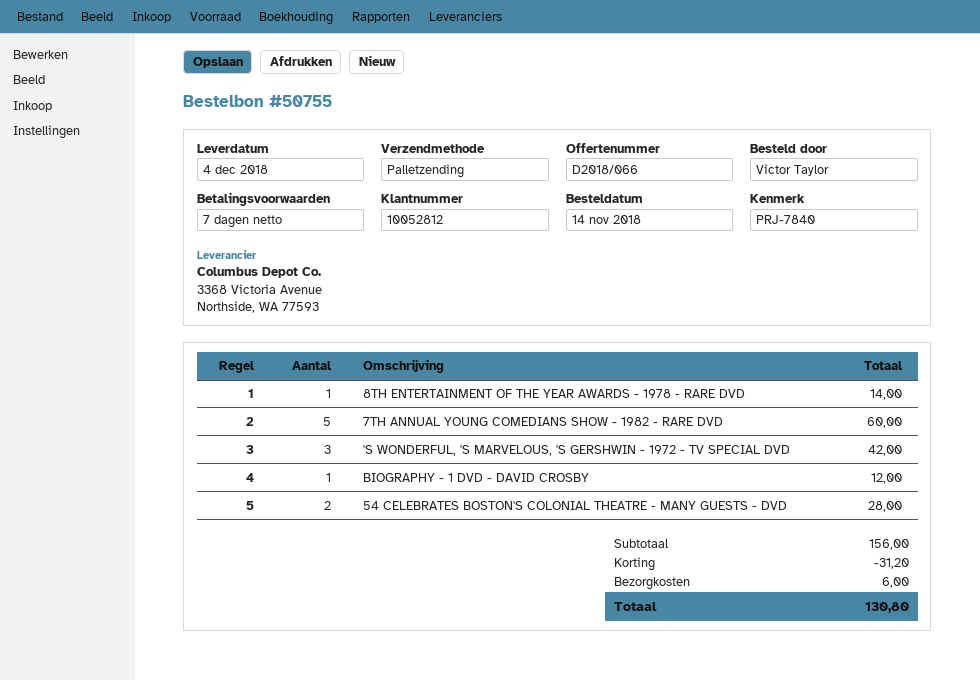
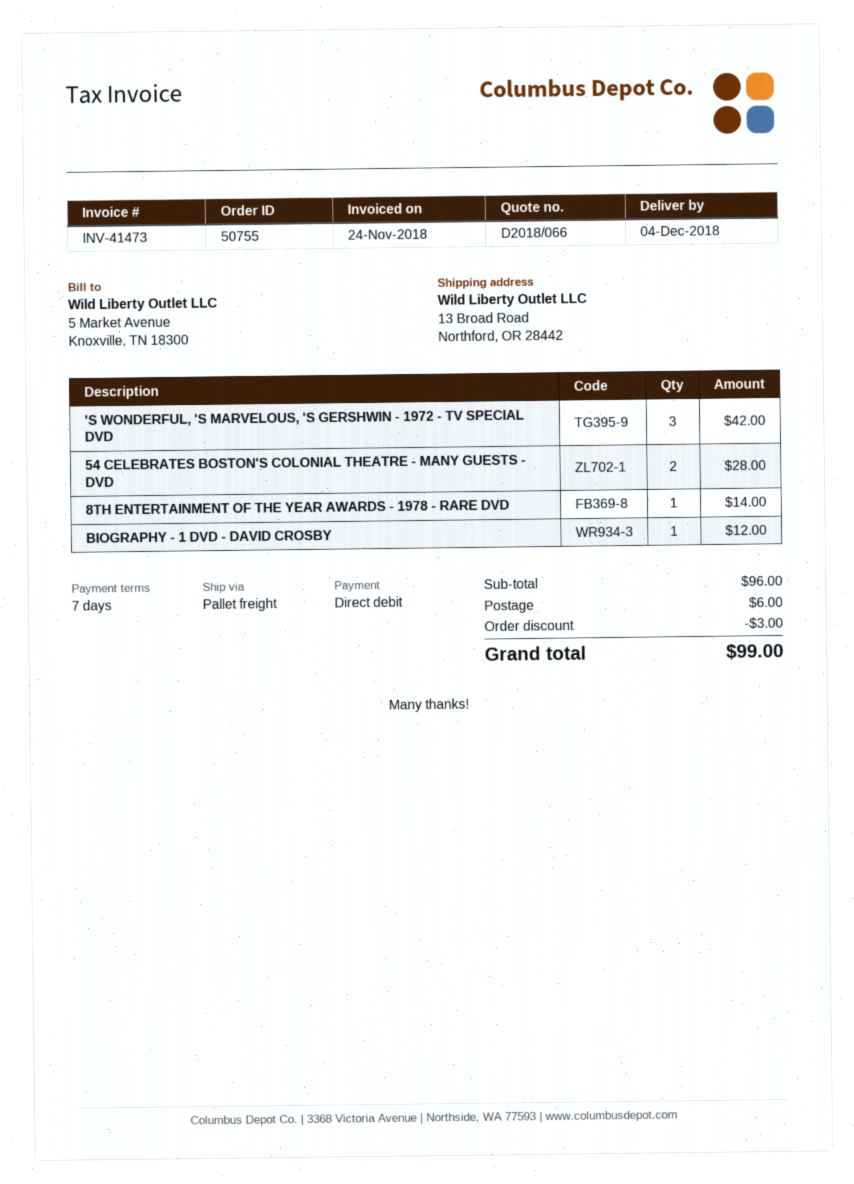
7TH ANNUAL YOUNG COMEDIANS SHOW - 1982 - RARE DVD: 5 for 60.00 -> none
subtotal: 156.00 -> 96.00
discount: 31.20 -> 3.00
total: 130.80 -> 99.00

